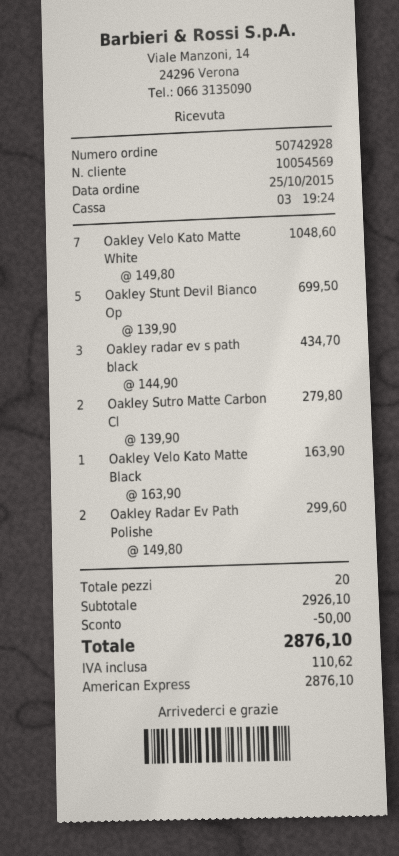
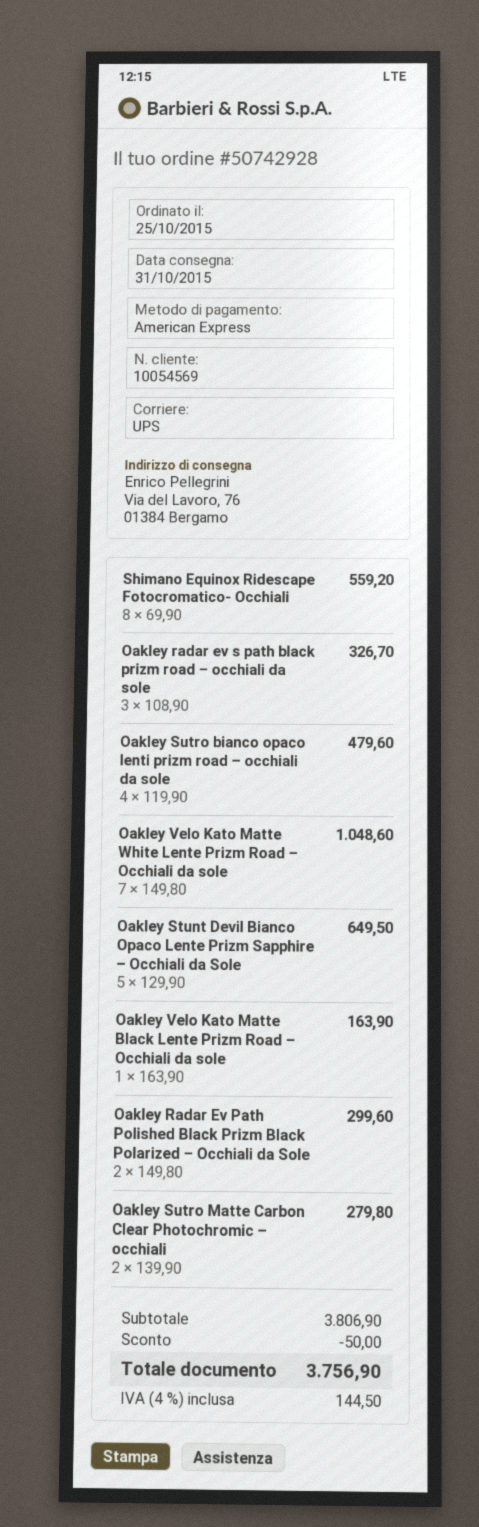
Oakley Stunt Devil Bianco Op: 5 x 139.90 = 699.50 -> 5 x 129.90 = 649.50
Oakley radar ev s path black: 3 x 144.90 = 434.70 -> 3 x 108.90 = 326.70
Shimano Equinox Ridescape Fotocromatico- Occhiali: none -> 8 x 69.90 = 559.20
Oakley Sutro bianco opaco lenti prizm road – occhiali da sole: none -> 4 x 119.90 = 479.60
subtotal: 2926.10 -> 3806.90
tax: 110.62 -> 144.50
total: 2876.10 -> 3756.90

